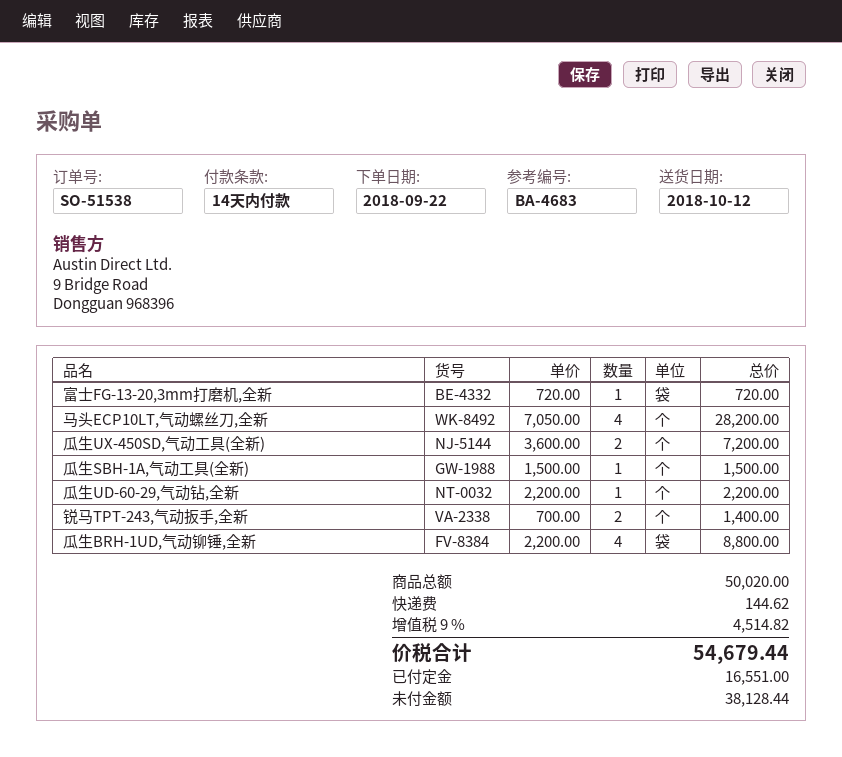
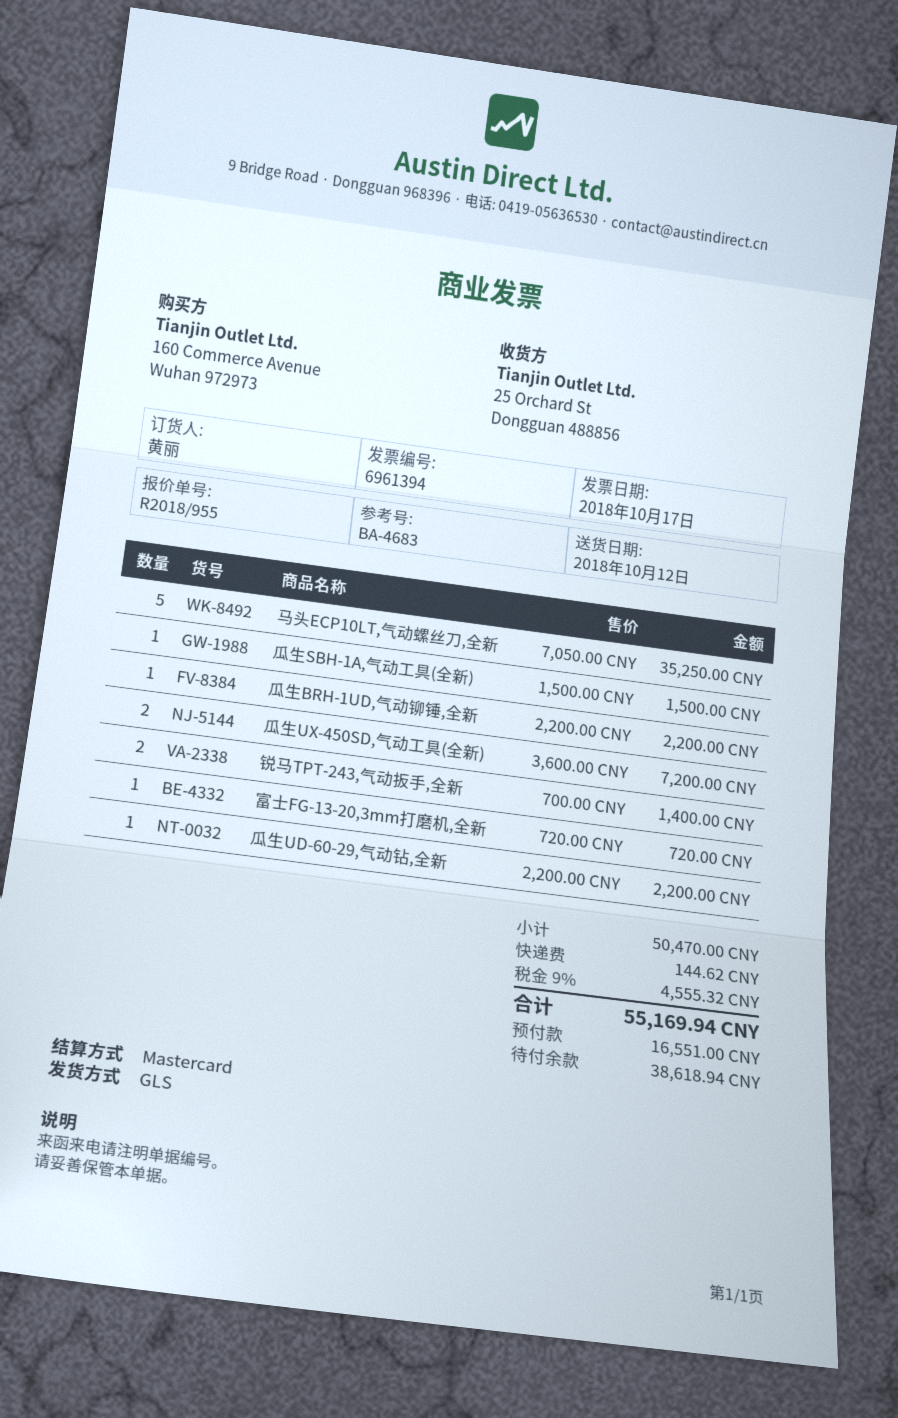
马头ECP10LT,气动螺丝刀,全新: 4 x 7050.00 = 28200.00 -> 5 x 7050.00 = 35250.00
瓜生BRH-1UD,气动铆锤,全新: 4 x 2200.00 = 8800.00 -> 1 x 2200.00 = 2200.00
subtotal: 50020.00 -> 50470.00
tax: 9% = 4514.82 -> 9% = 4555.32
total: 54679.44 -> 55169.94
balance: 38128.44 -> 38618.94

